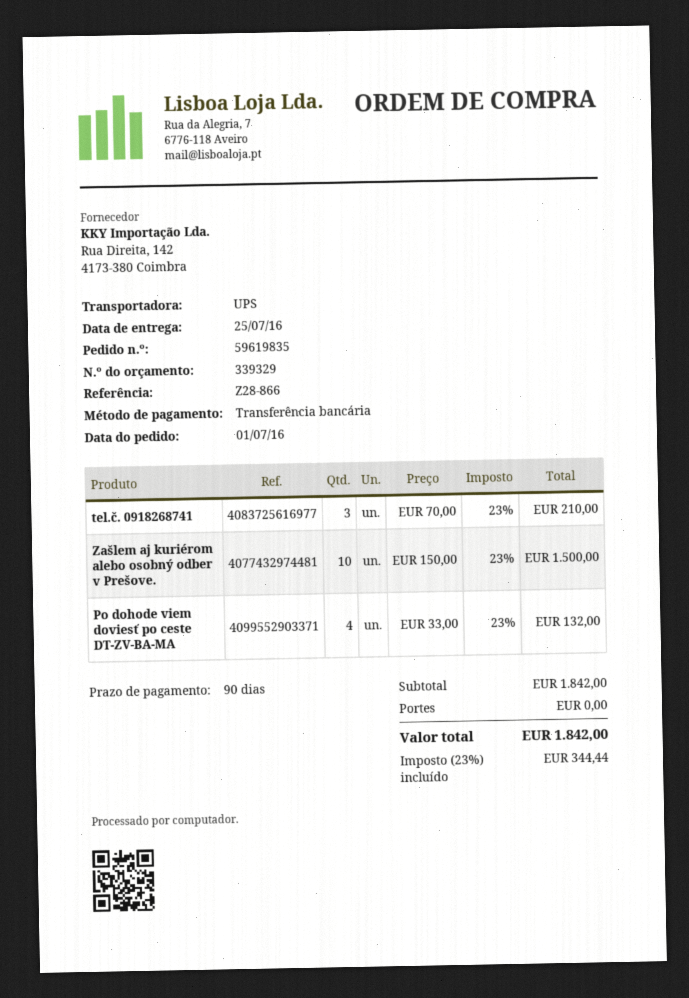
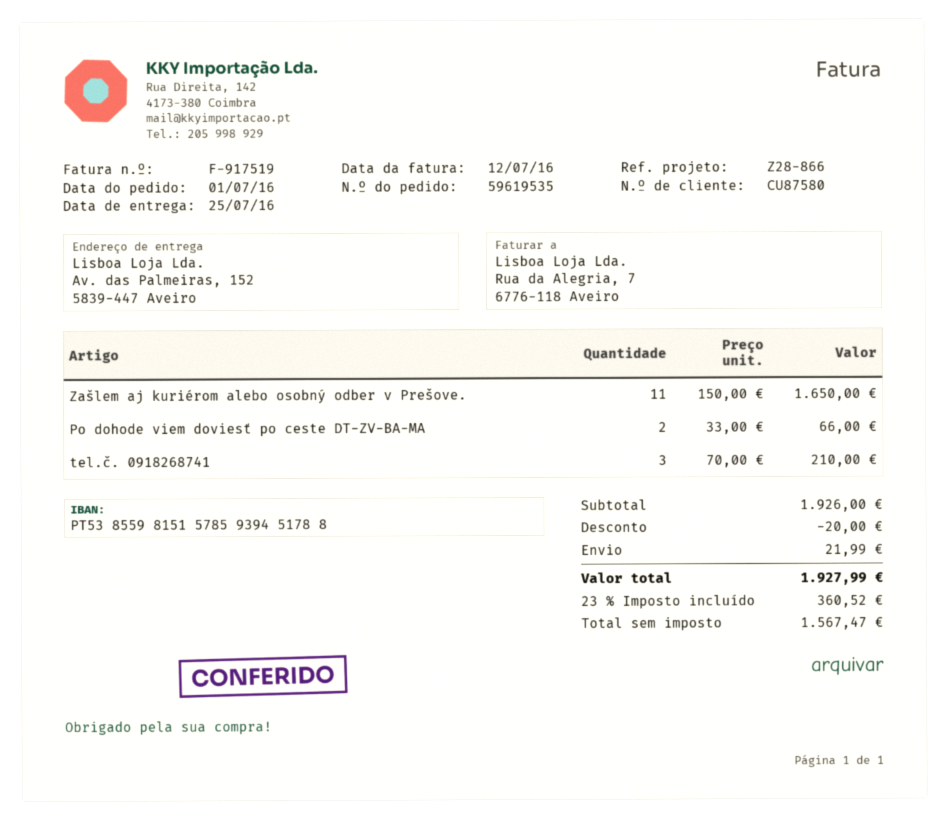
order number: 59619835 -> 59619535
Zašlem aj kuriérom alebo osobný odber v Prešove.: 10 x 150.00 = 1500.00 -> 11 x 150.00 = 1650.00
Po dohode viem doviesť po ceste DT-ZV-BA-MA: 4 x 33.00 = 132.00 -> 2 x 33.00 = 66.00
subtotal: 1842.00 -> 1926.00
discount: none -> 20.00
shipping: 0.00 -> 21.99
tax: 23% = 344.44 -> 23% = 360.52
total: 1842.00 -> 1927.99

